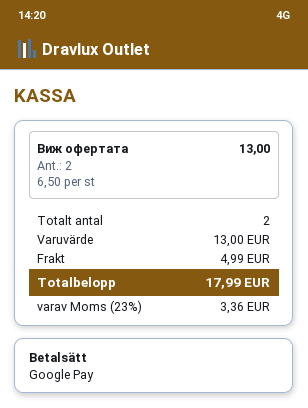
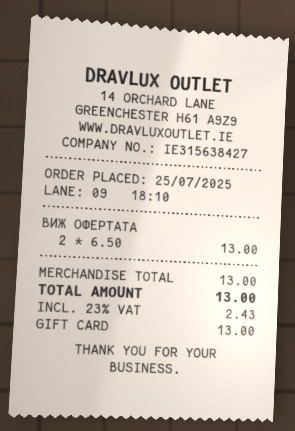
payment method: Google Pay -> gift card
shipping: 4.99 -> none
tax: 23% = 3.36 -> 23% = 2.43
total: 17.99 -> 13.00

